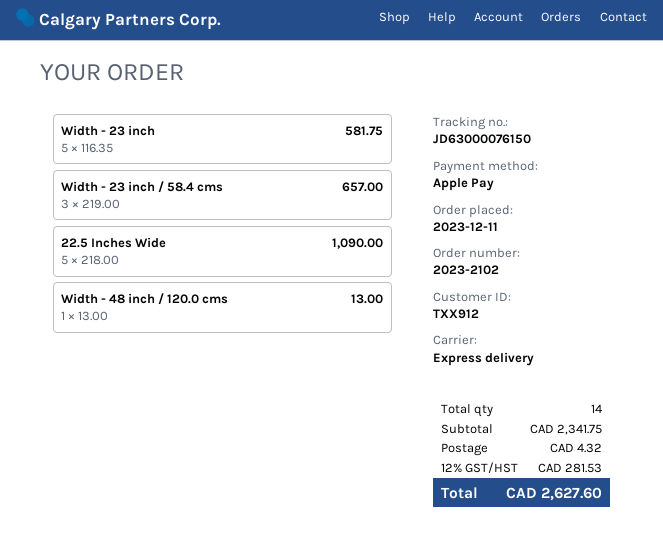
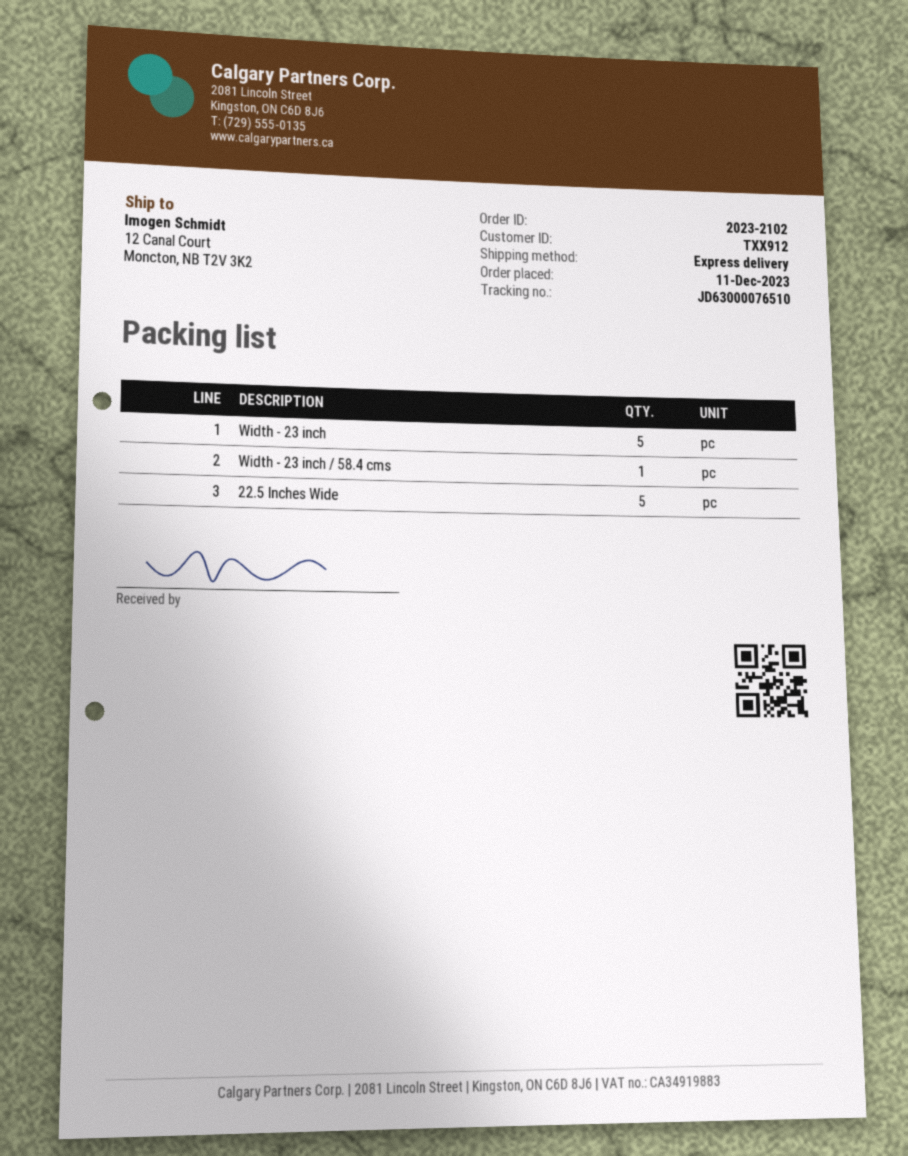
tracking number: JD63000076150 -> JD63000076510
Width - 23 inch / 58.4 cms: 3 -> 1
Width - 48 inch / 120.0 cms: 1 -> none

